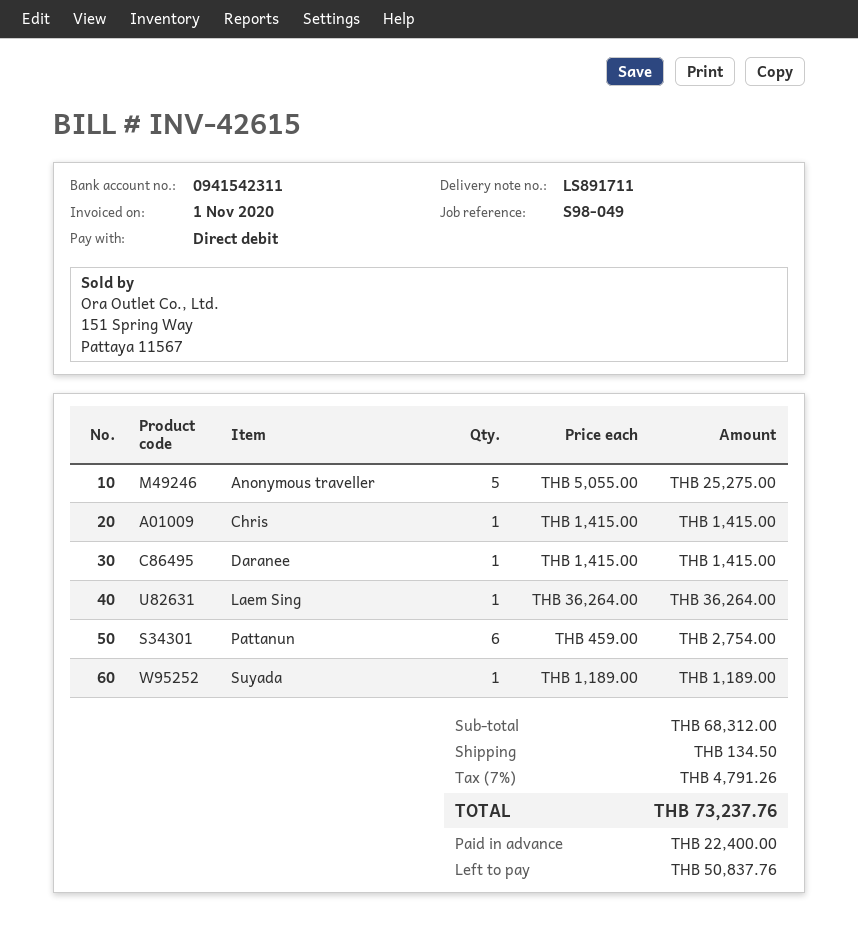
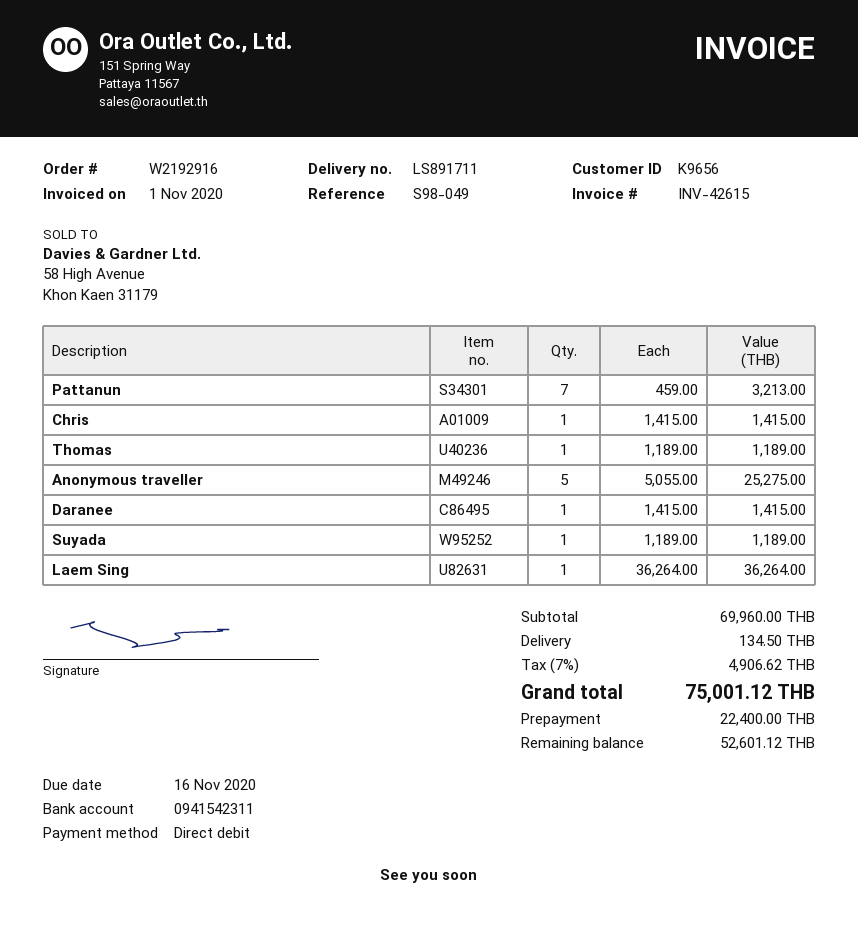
Pattanun: 6 x 459.00 = 2754.00 -> 7 x 459.00 = 3213.00
Thomas: none -> 1 x 1189.00 = 1189.00
subtotal: 68312.00 -> 69960.00
tax: 7% = 4791.26 -> 7% = 4906.62
total: 73237.76 -> 75001.12
balance: 50837.76 -> 52601.12

